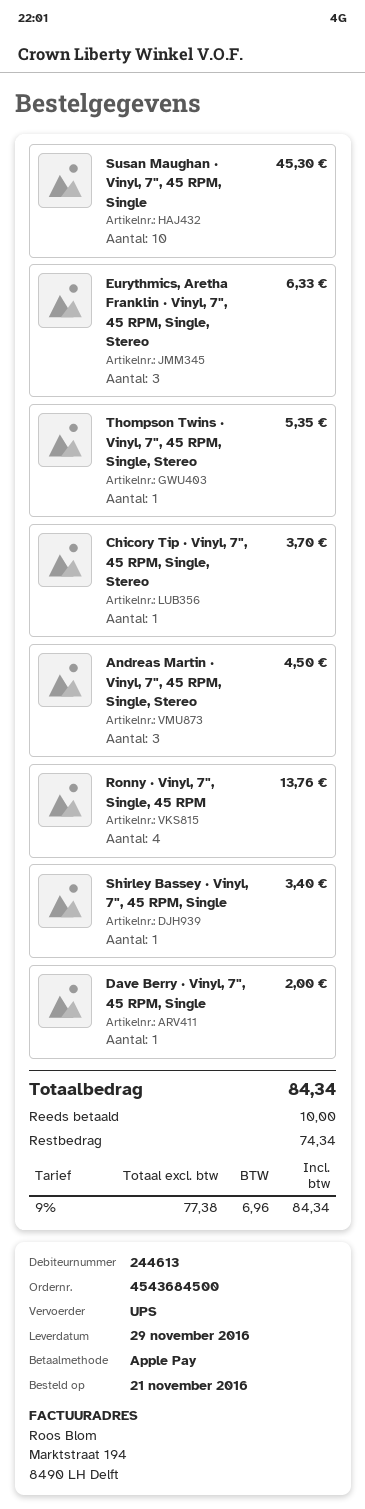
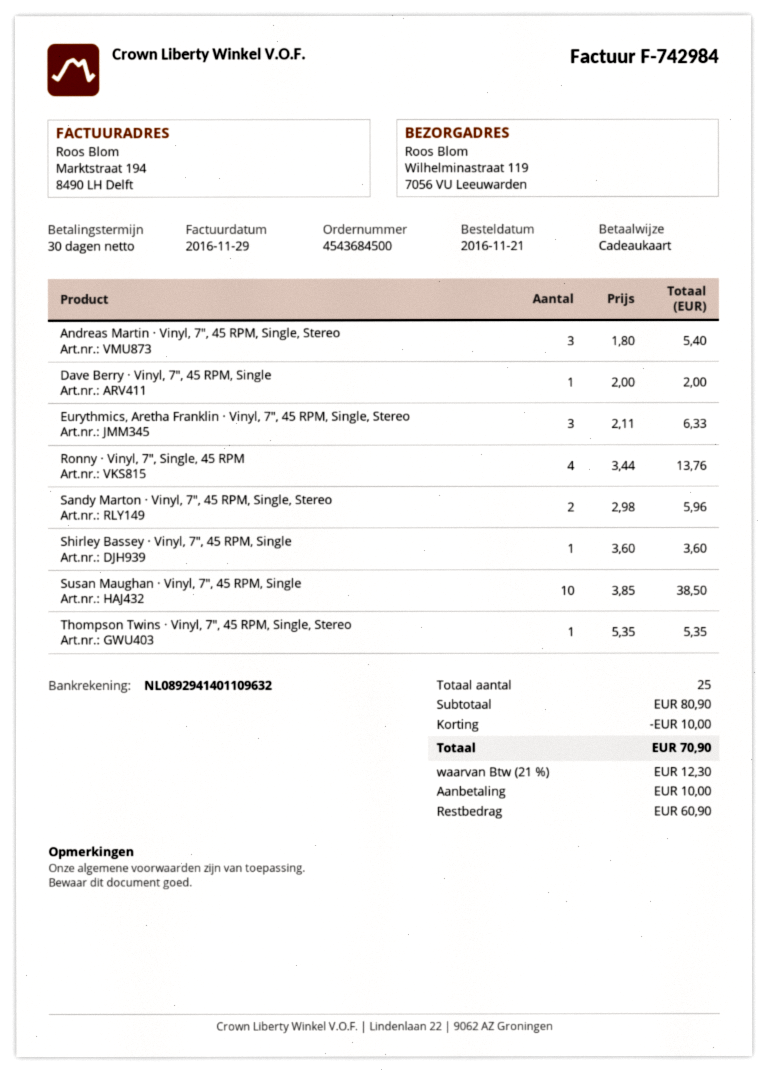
payment method: Apple Pay -> gift card
Susan Maughan · Vinyl, 7", 45 RPM, Single: 10 for 45.30 -> 10 for 38.50
Chicory Tip · Vinyl, 7", 45 RPM, Single, Stereo: 1 for 3.70 -> none
Andreas Martin · Vinyl, 7", 45 RPM, Single, Stereo: 3 for 4.50 -> 3 for 5.40
Shirley Bassey · Vinyl, 7", 45 RPM, Single: 1 for 3.40 -> 1 for 3.60
Sandy Marton · Vinyl, 7", 45 RPM, Single, Stereo: none -> 2 for 5.96
discount: none -> 10.00
tax: 9% = 6.96 -> 21% = 12.30
total: 84.34 -> 70.90
balance: 74.34 -> 60.90

